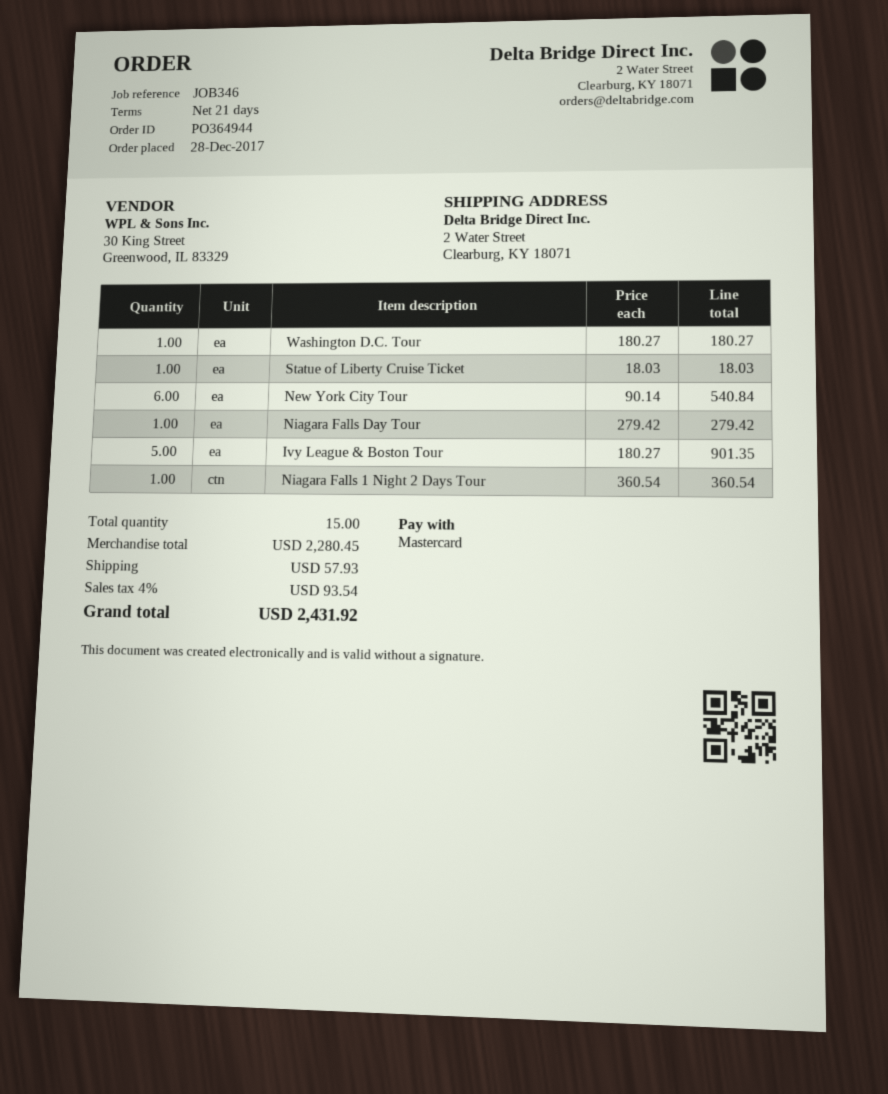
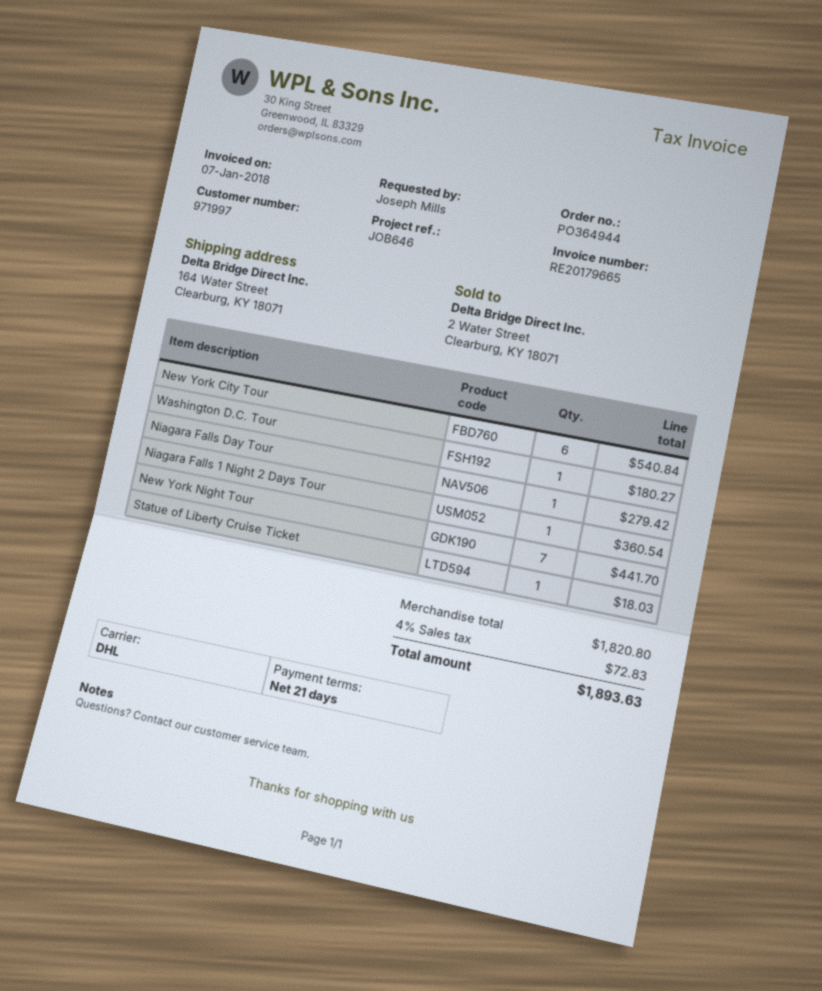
reference: JOB346 -> JOB646
ship to: 2 Water Street, Clearburg, KY 18071 -> 164 Water Street, Clearburg, KY 18071
Ivy League & Boston Tour: 5 for 901.35 -> none
New York Night Tour: none -> 7 for 441.70
subtotal: 2280.45 -> 1820.80
shipping: 57.93 -> none
tax: 4% = 93.54 -> 4% = 72.83
total: 2431.92 -> 1893.63

